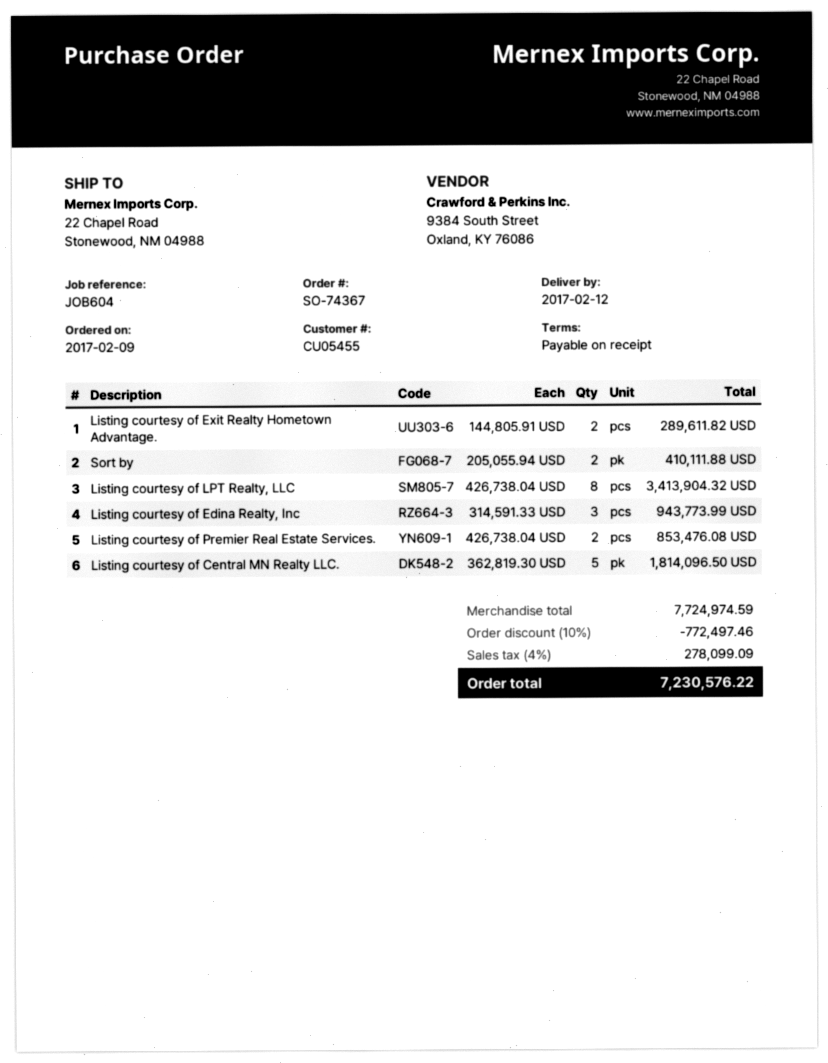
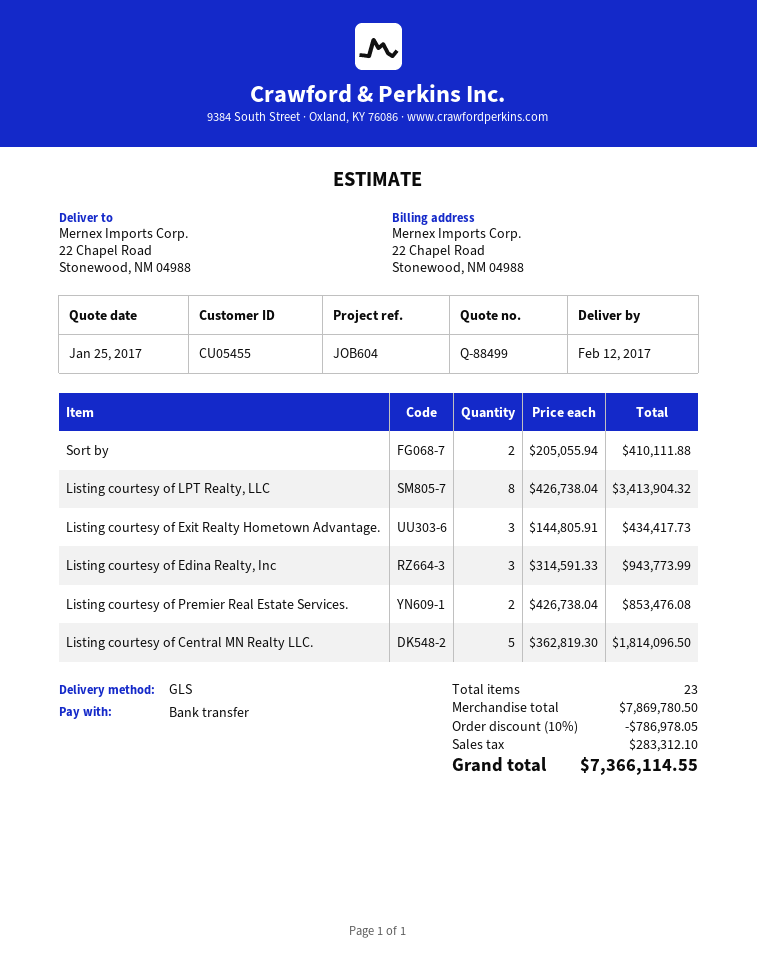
Listing courtesy of Exit Realty Hometown Advantage.: 2 x 144805.91 = 289611.82 -> 3 x 144805.91 = 434417.73
subtotal: 7724974.59 -> 7869780.50
discount: 10% = 772497.46 -> 10% = 786978.05
tax: 278099.09 -> 283312.10
total: 7230576.22 -> 7366114.55

